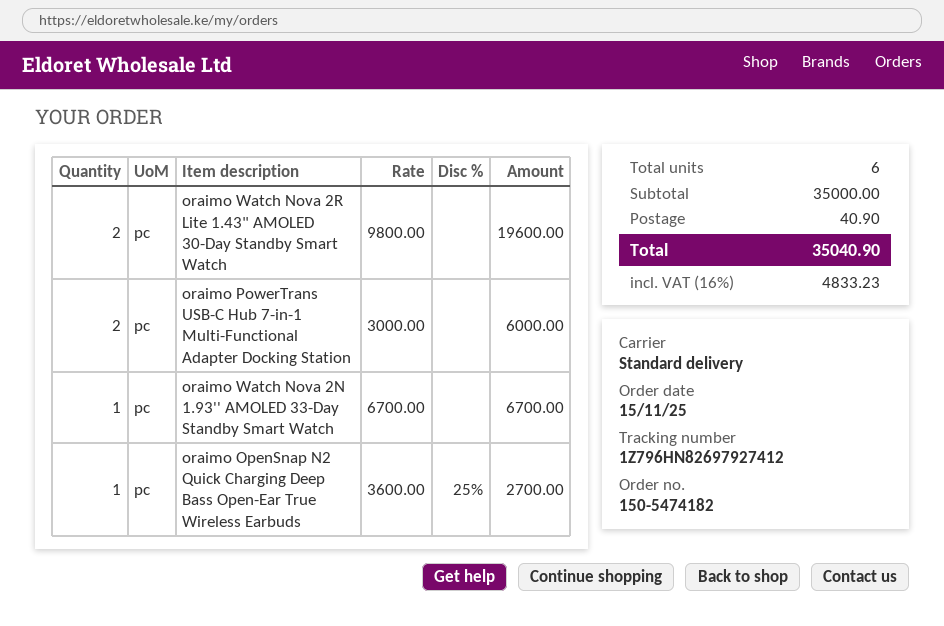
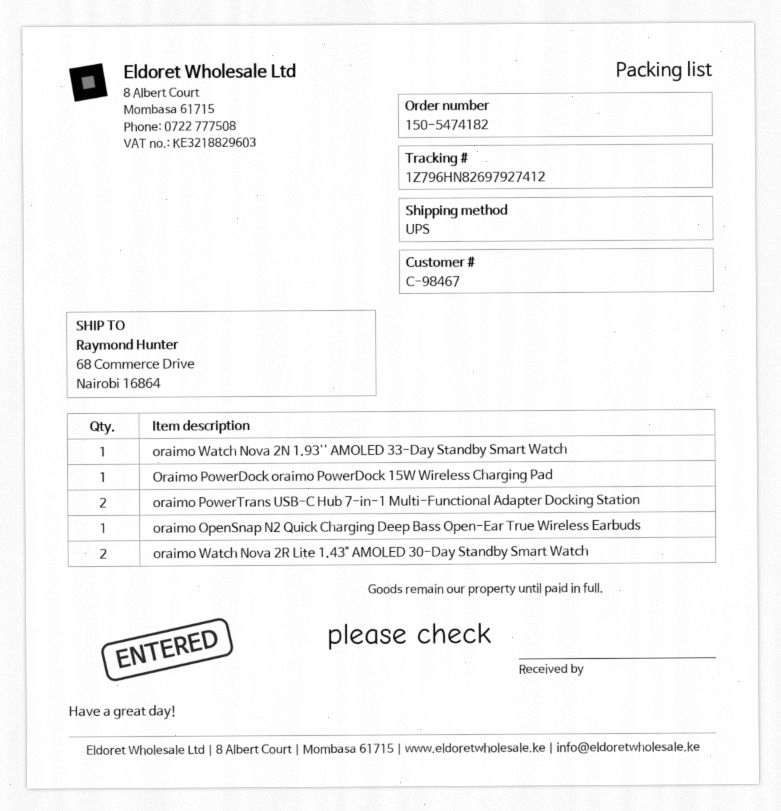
shipping method: standard -> UPS
Oraimo PowerDock oraimo PowerDock 15W Wireless Charging Pad: none -> 1

